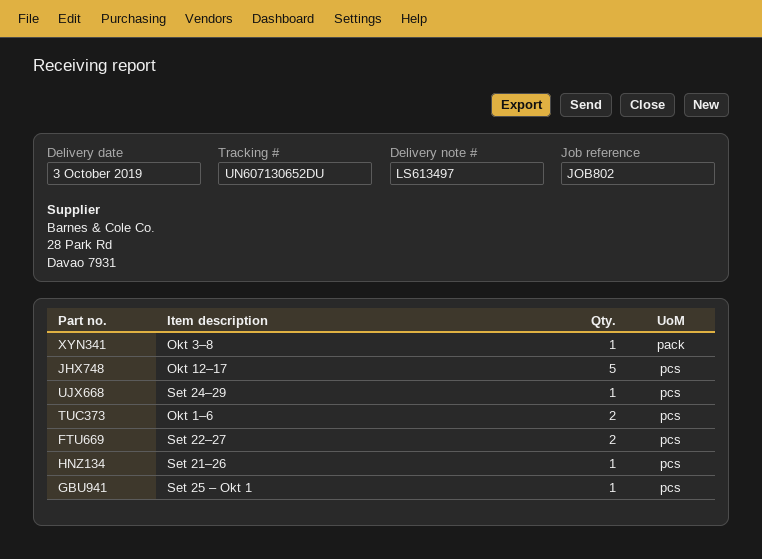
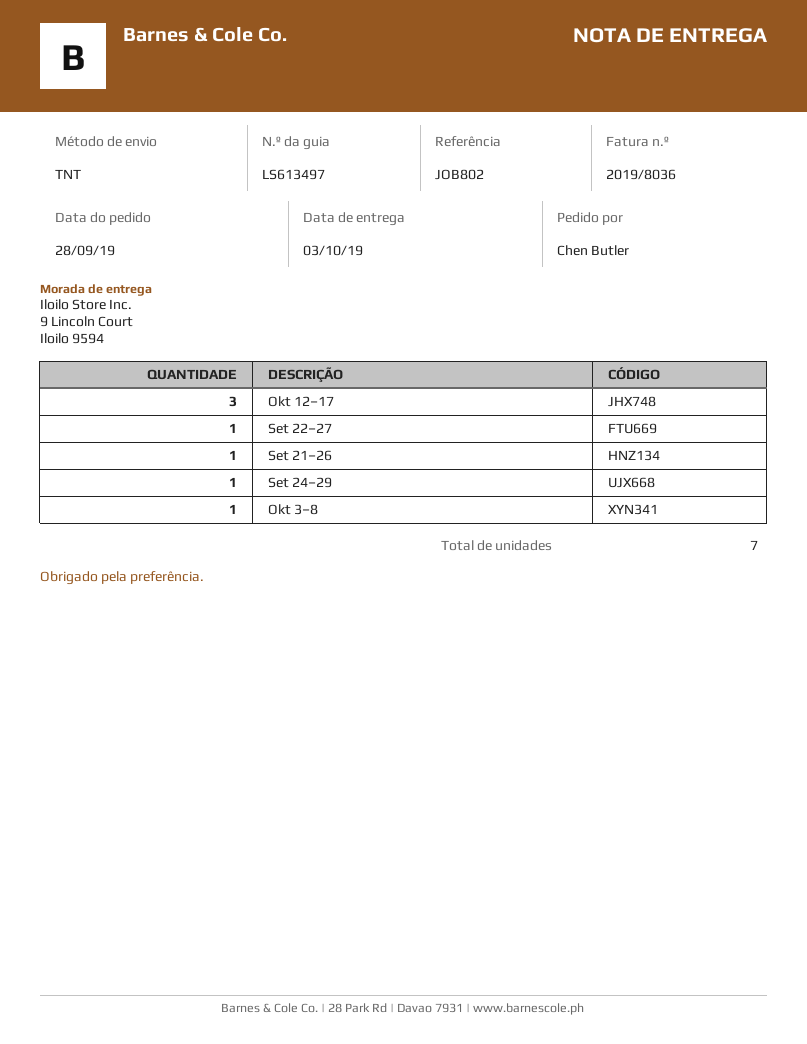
Okt 12–17: 5 -> 3
Okt 1–6: 2 -> none
Set 22–27: 2 -> 1
Set 25 – Okt 1: 1 -> none

